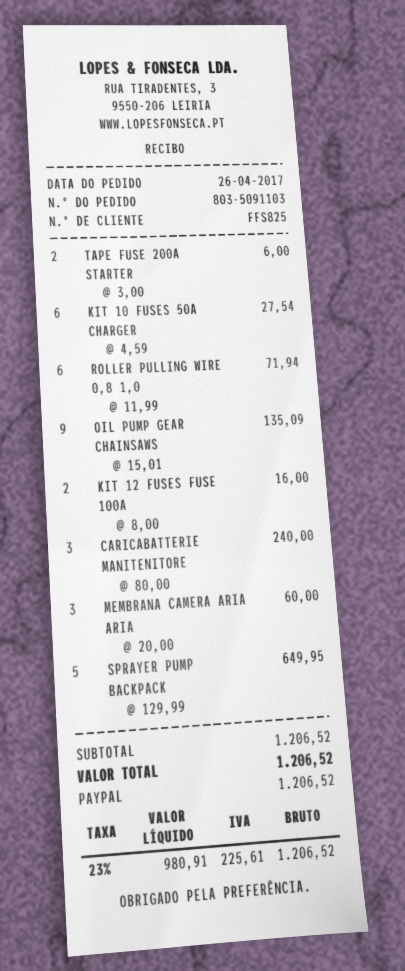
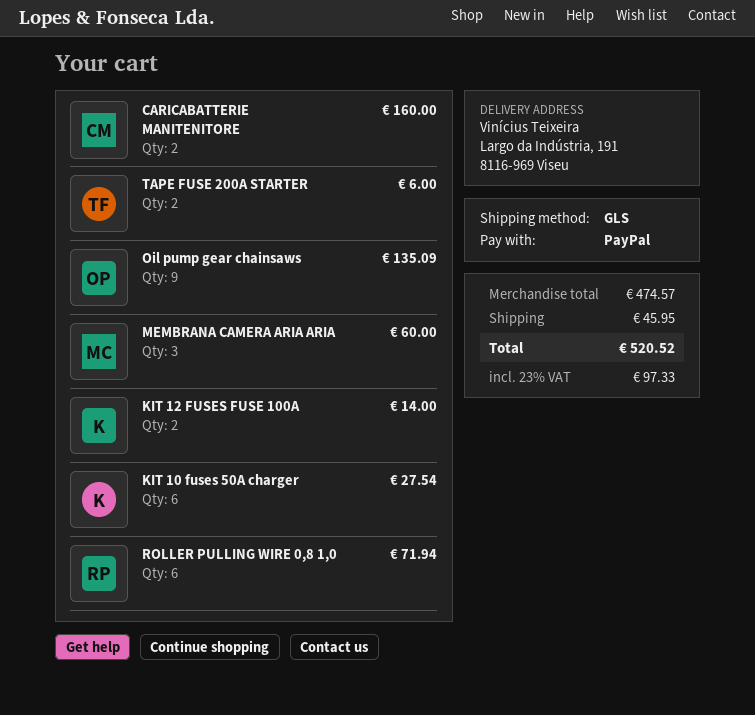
KIT 12 FUSES FUSE 100A: 2 for 16.00 -> 2 for 14.00
CARICABATTERIE MANITENITORE: 3 for 240.00 -> 2 for 160.00
SPRAYER PUMP BACKPACK: 5 for 649.95 -> none
subtotal: 1206.52 -> 474.57
shipping: none -> 45.95
tax: 23% = 225.61 -> 23% = 97.33
total: 1206.52 -> 520.52

